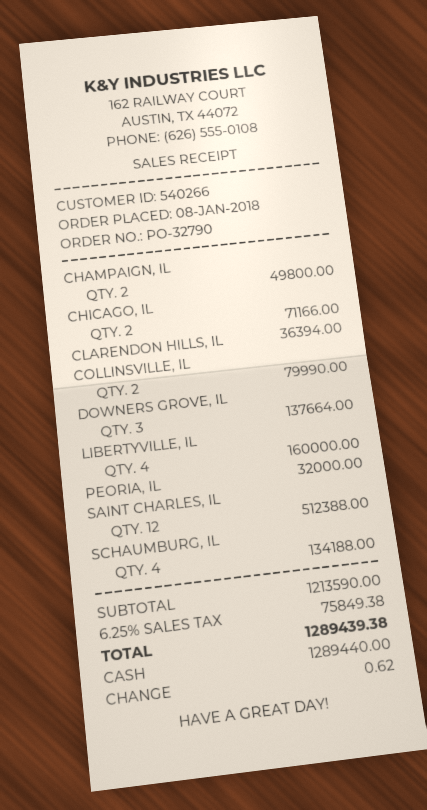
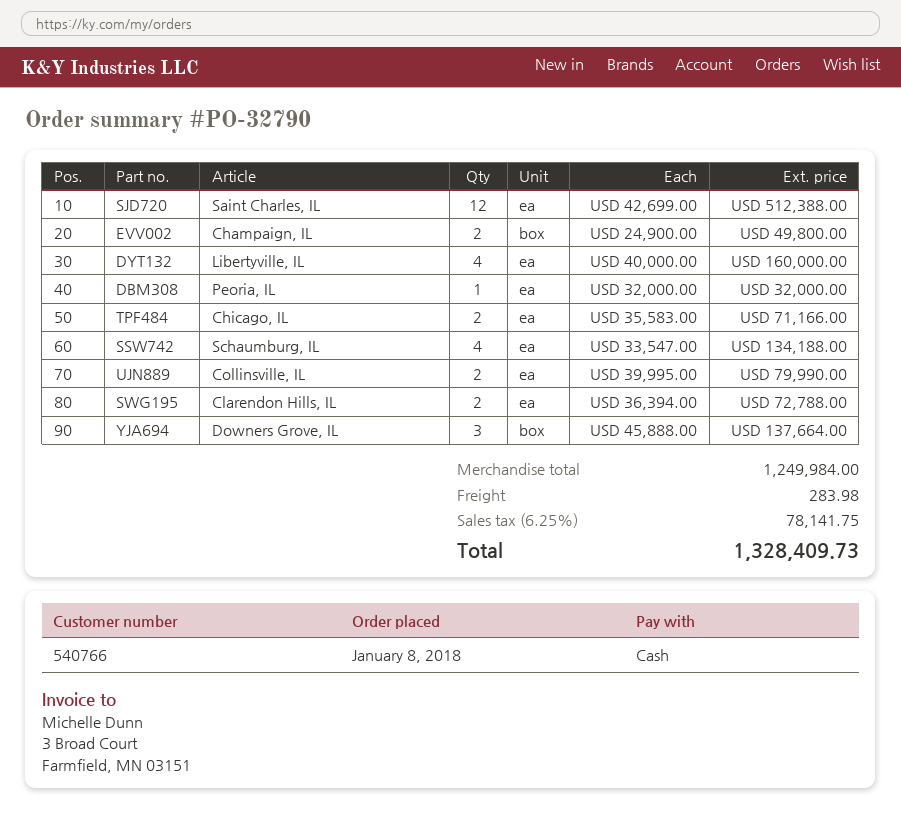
customer number: 540266 -> 540766
CLARENDON HILLS, IL: 1 for 36394.00 -> 2 for 72788.00
subtotal: 1213590.00 -> 1249984.00
shipping: none -> 283.98
tax: 6.25% = 75849.38 -> 6.25% = 78141.75
total: 1289439.38 -> 1328409.73

